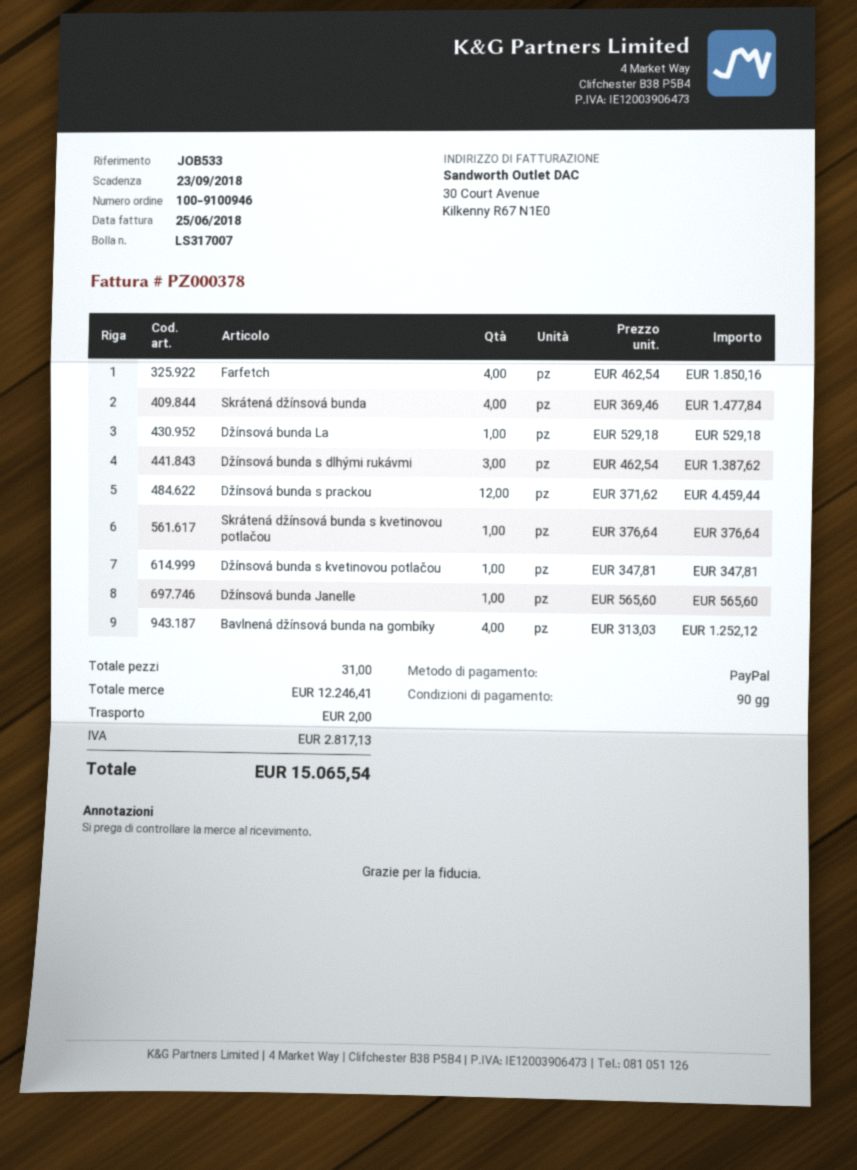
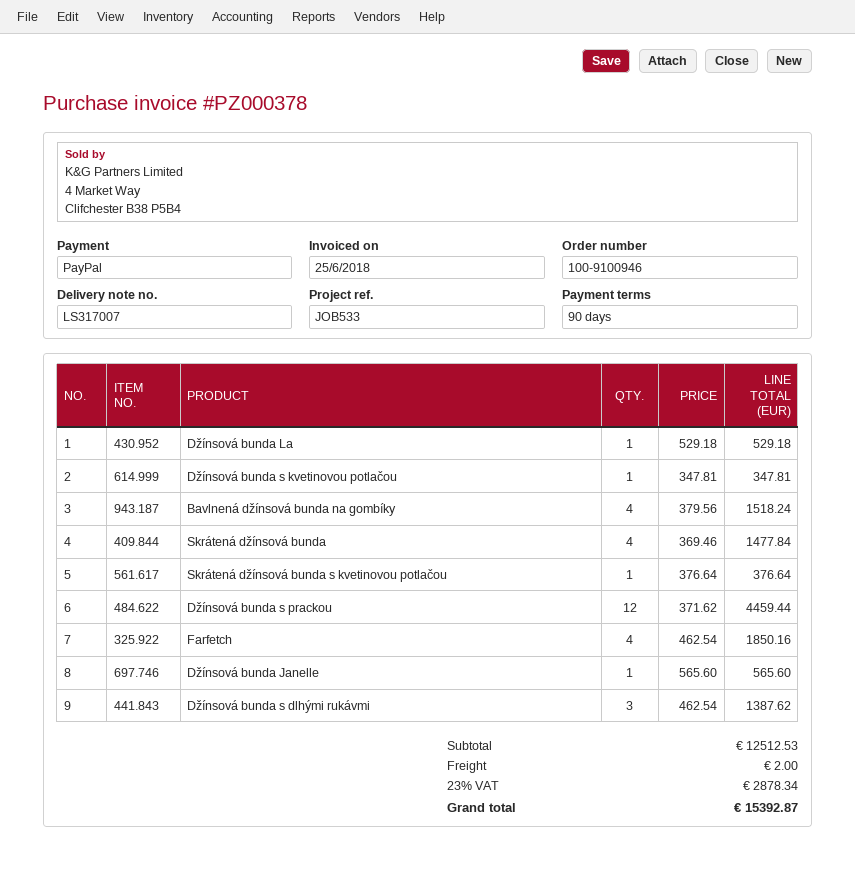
Bavlnená džínsová bunda na gombíky: 4 x 313.03 = 1252.12 -> 4 x 379.56 = 1518.24
subtotal: 12246.41 -> 12512.53
tax: 2817.13 -> 2878.34
total: 15065.54 -> 15392.87

